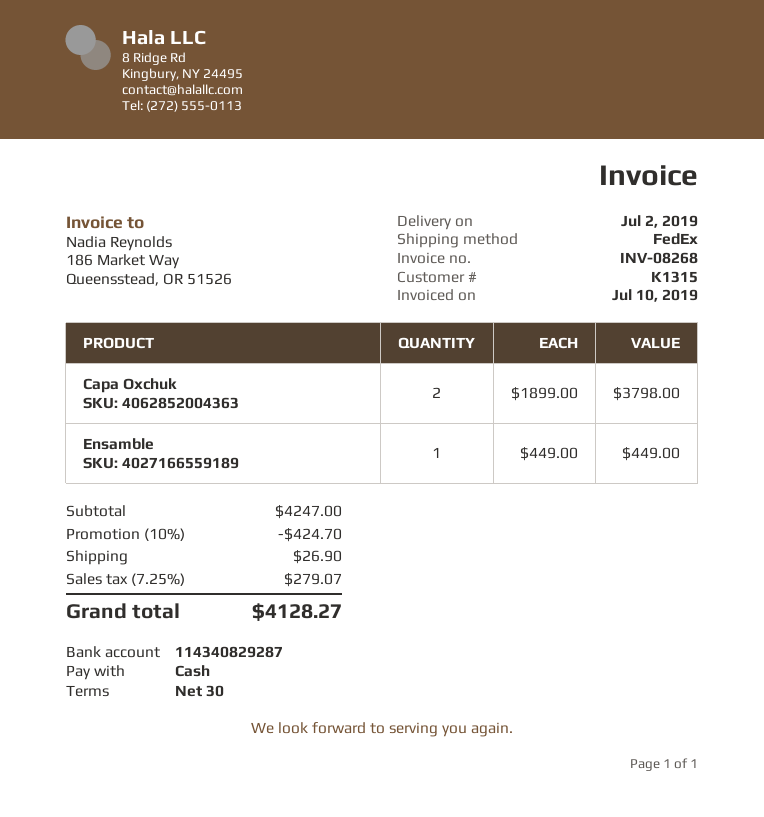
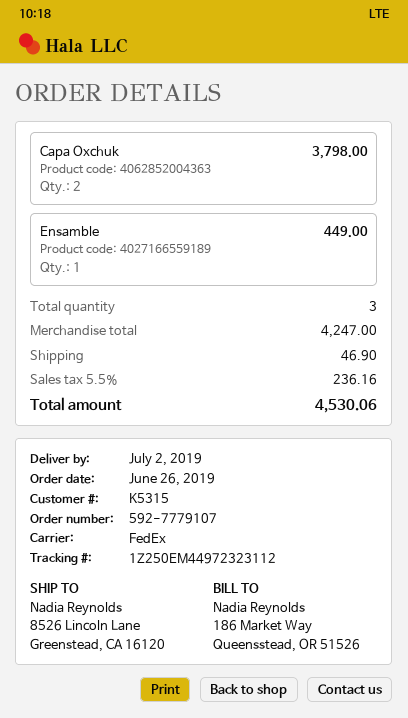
customer number: K1315 -> K5315
discount: 10% = 424.70 -> none
shipping: 26.90 -> 46.90
tax: 7.25% = 279.07 -> 5.5% = 236.16
total: 4128.27 -> 4530.06

